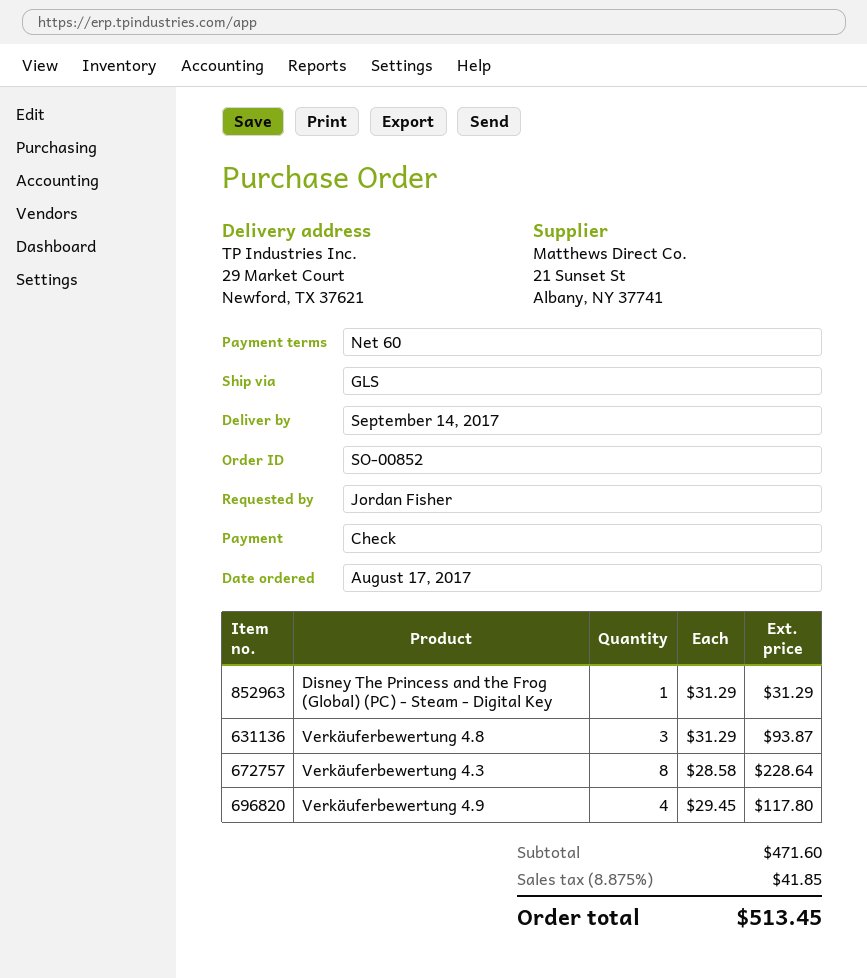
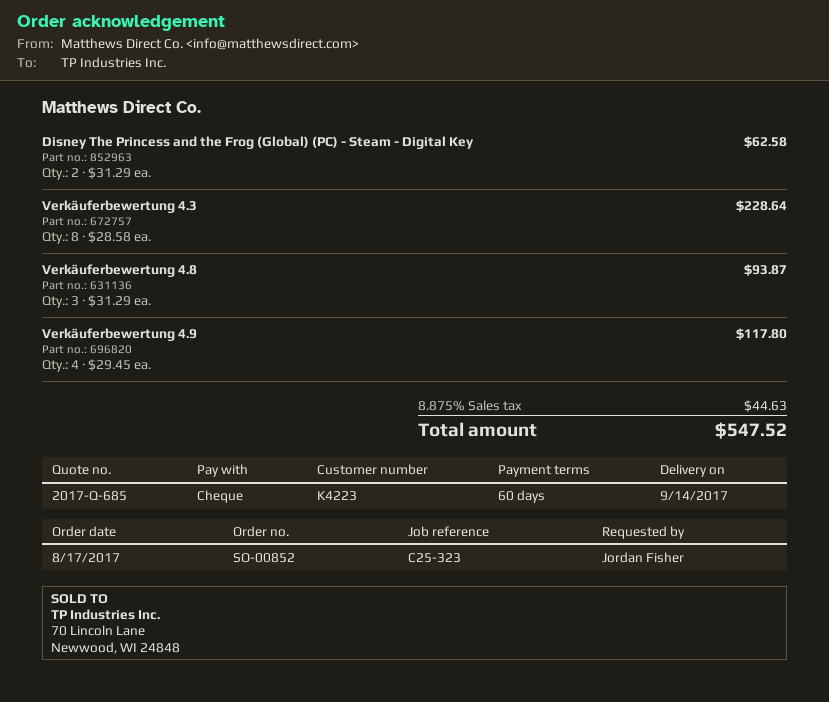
Disney The Princess and the Frog (Global) (PC) - Steam - Digital Key: 1 x 31.29 = 31.29 -> 2 x 31.29 = 62.58
tax: 8.875% = 41.85 -> 8.875% = 44.63
total: 513.45 -> 547.52

